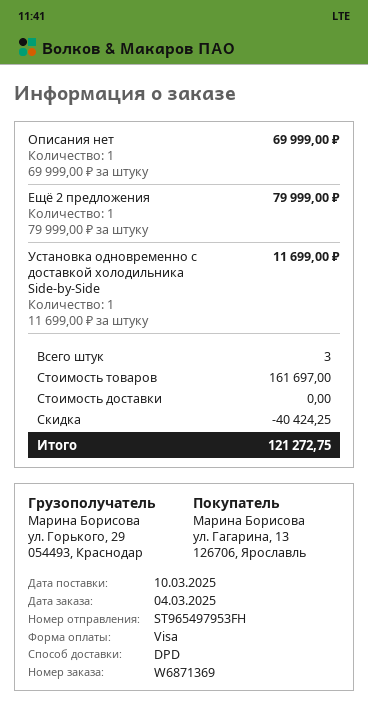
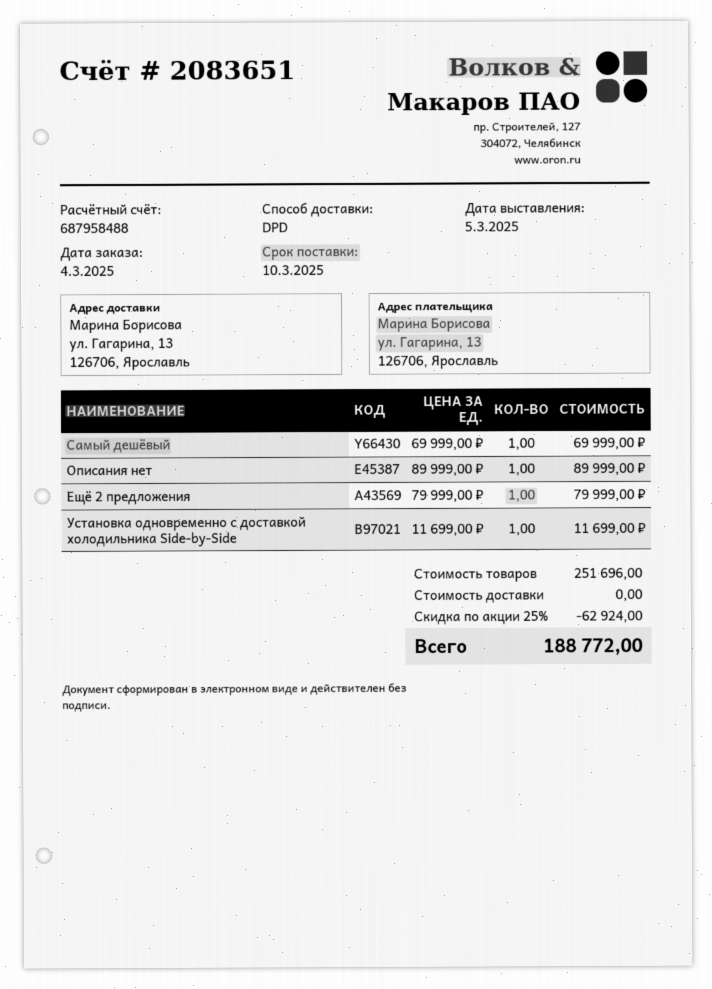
ship to: ул. Горького, 29, 054493, Краснодар -> ул. Гагарина, 13, 126706, Ярославль
Описания нет: 1 x 69999.00 = 69999.00 -> 1 x 89999.00 = 89999.00
Самый дешёвый: none -> 1 x 69999.00 = 69999.00
subtotal: 161697.00 -> 251696.00
discount: 40424.25 -> 62924.00
total: 121272.75 -> 188772.00

